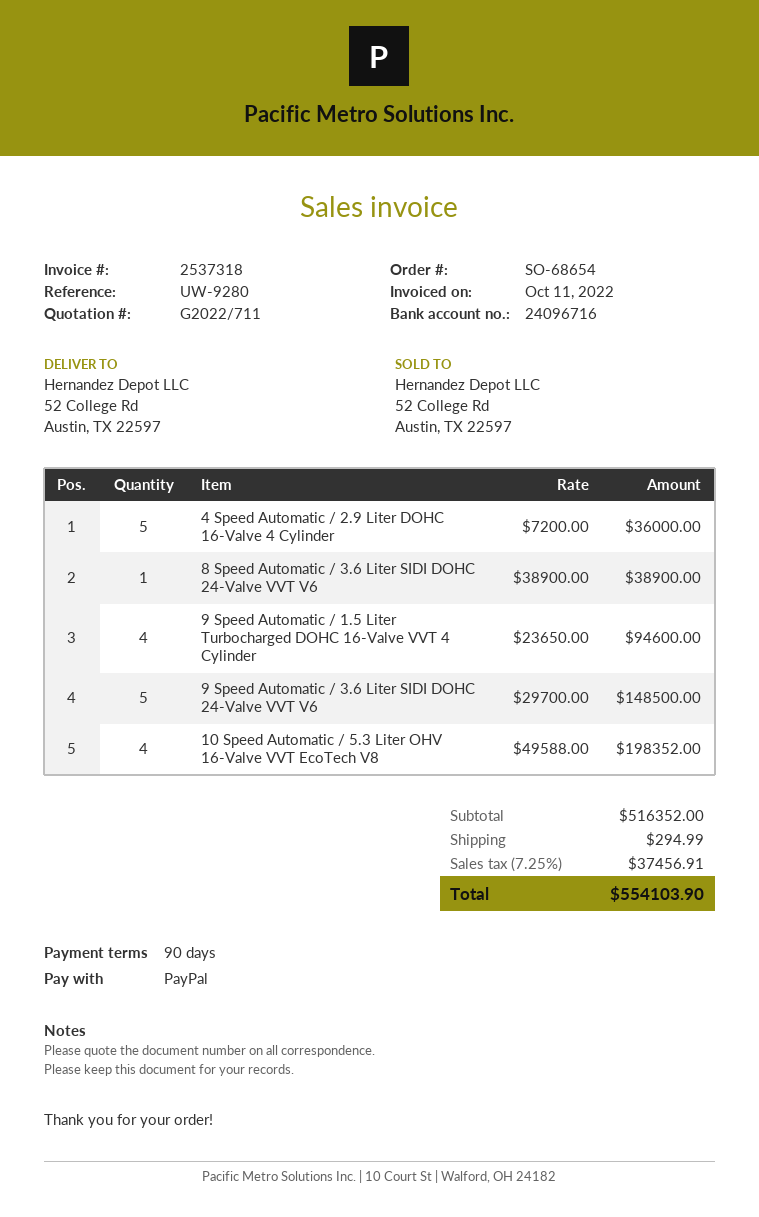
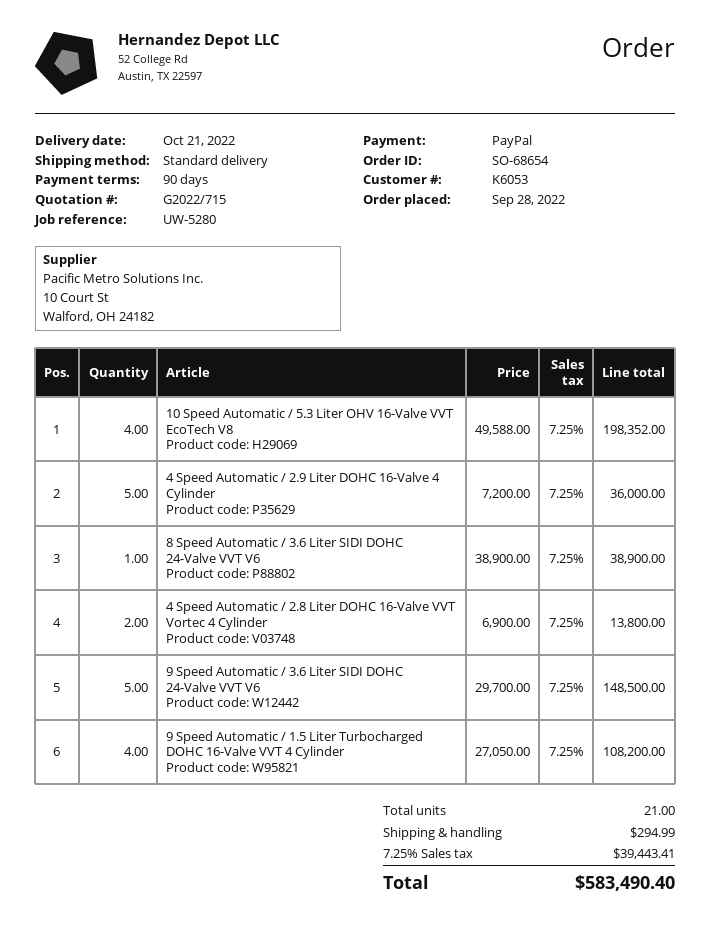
quote number: G2022/711 -> G2022/715
reference: UW-9280 -> UW-5280
9 Speed Automatic / 1.5 Liter Turbocharged DOHC 16-Valve VVT 4 Cylinder: 4 x 23650.00 = 94600.00 -> 4 x 27050.00 = 108200.00
4 Speed Automatic / 2.8 Liter DOHC 16-Valve VVT Vortec 4 Cylinder: none -> 2 x 6900.00 = 13800.00
tax: 7.25% = 37456.91 -> 7.25% = 39443.41
total: 554103.90 -> 583490.40

